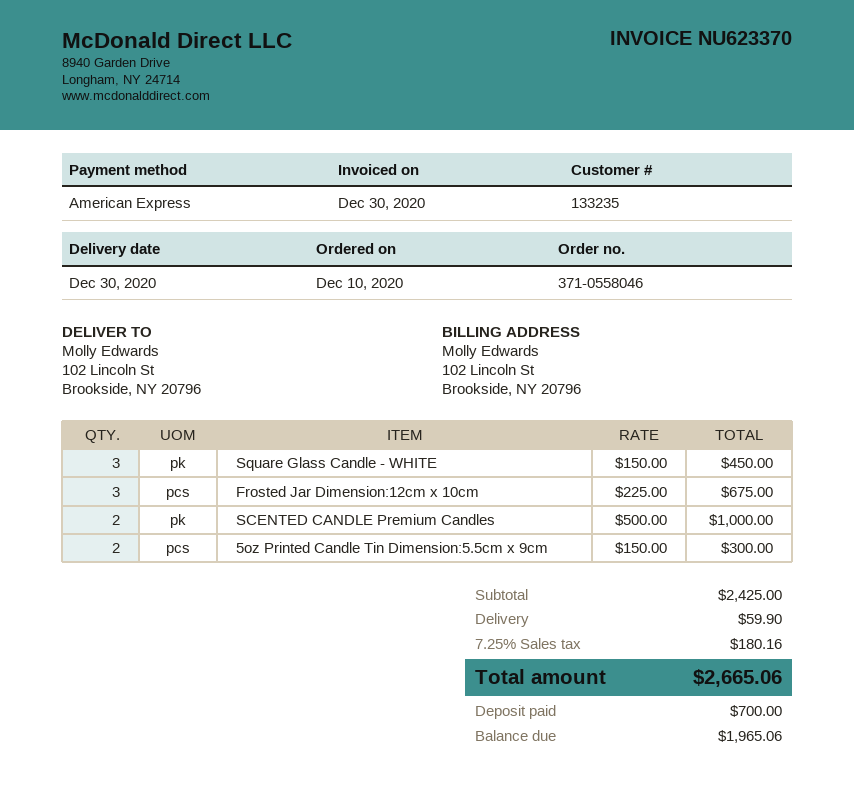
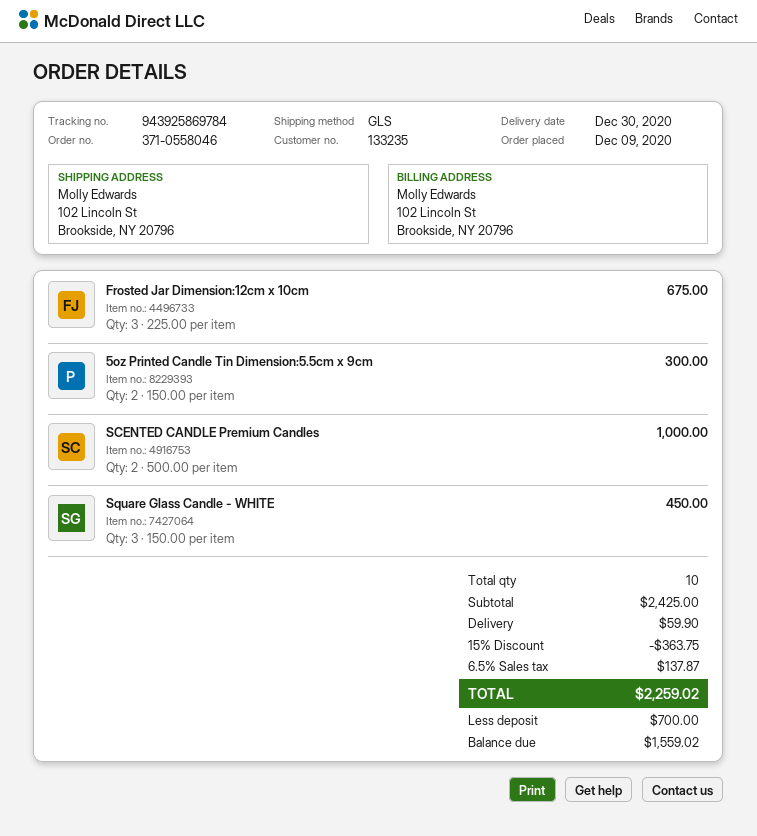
order date: 2020-12-10 -> 2020-12-09
discount: none -> 15% = 363.75
tax: 7.25% = 180.16 -> 6.5% = 137.87
total: 2665.06 -> 2259.02
balance: 1965.06 -> 1559.02

